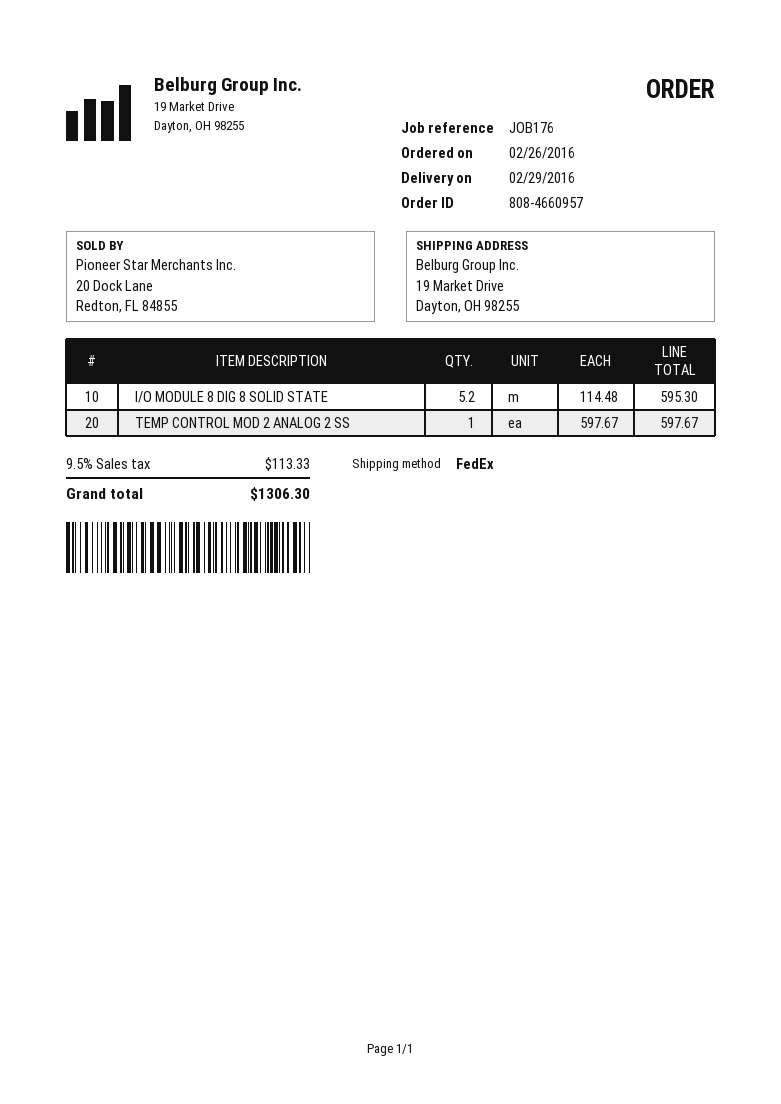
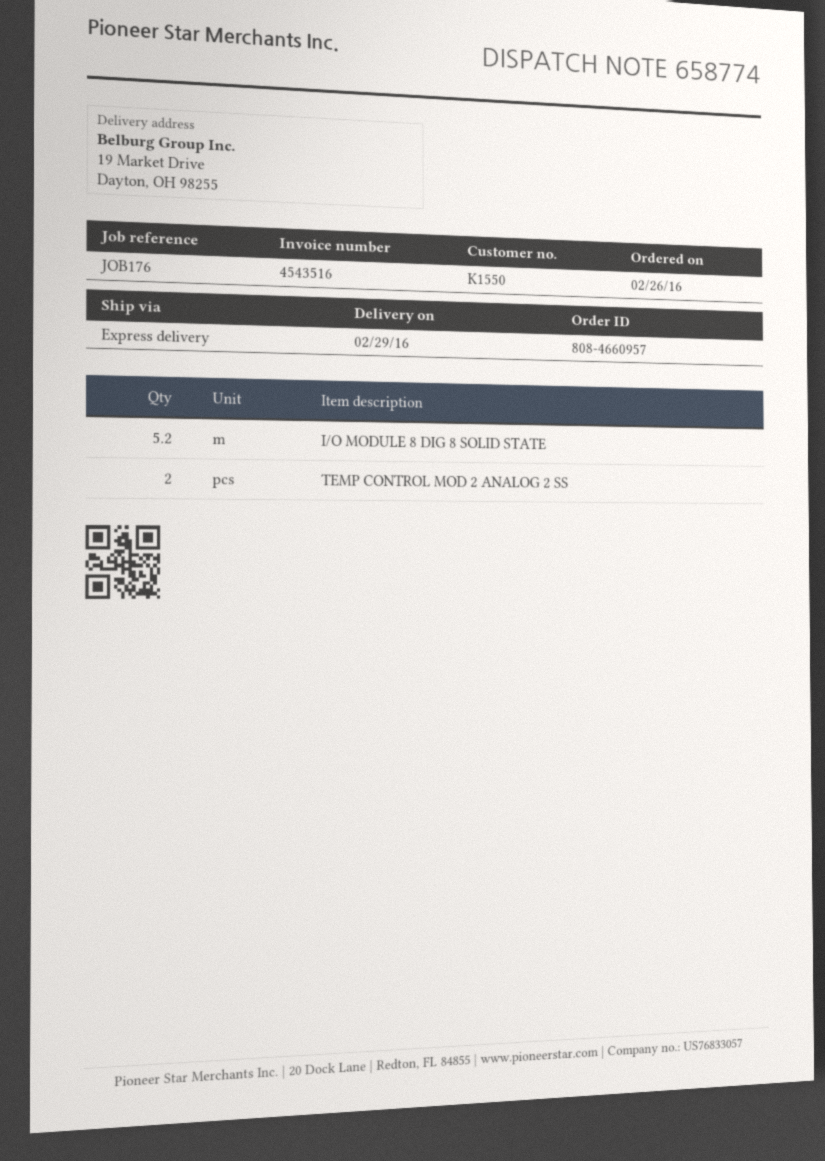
shipping method: FedEx -> express
TEMP CONTROL MOD 2 ANALOG 2 SS: 1 -> 2

